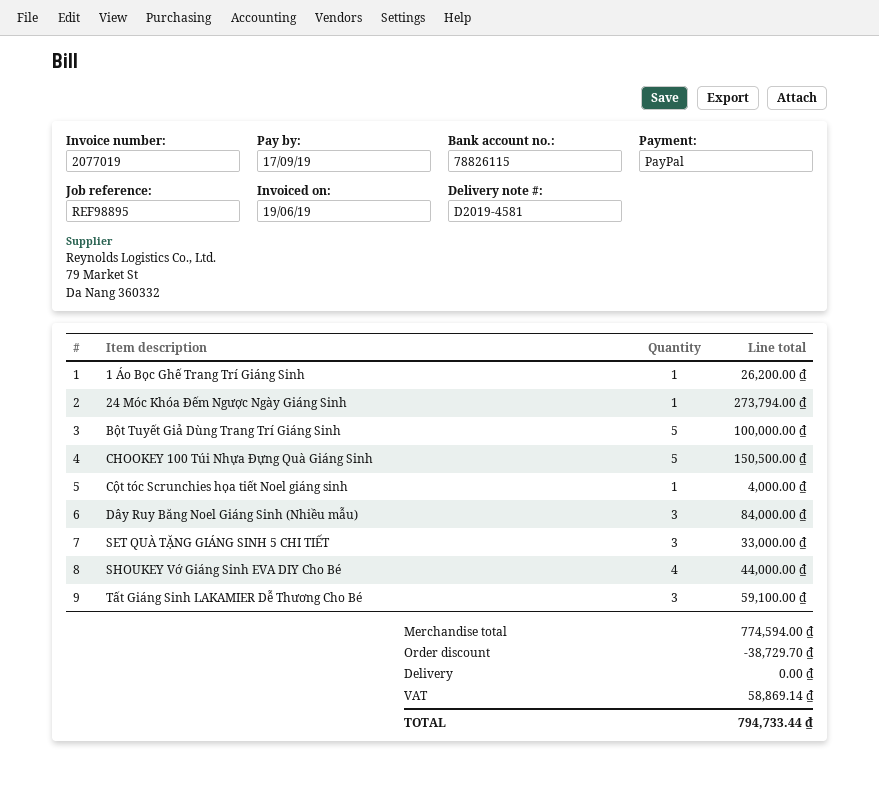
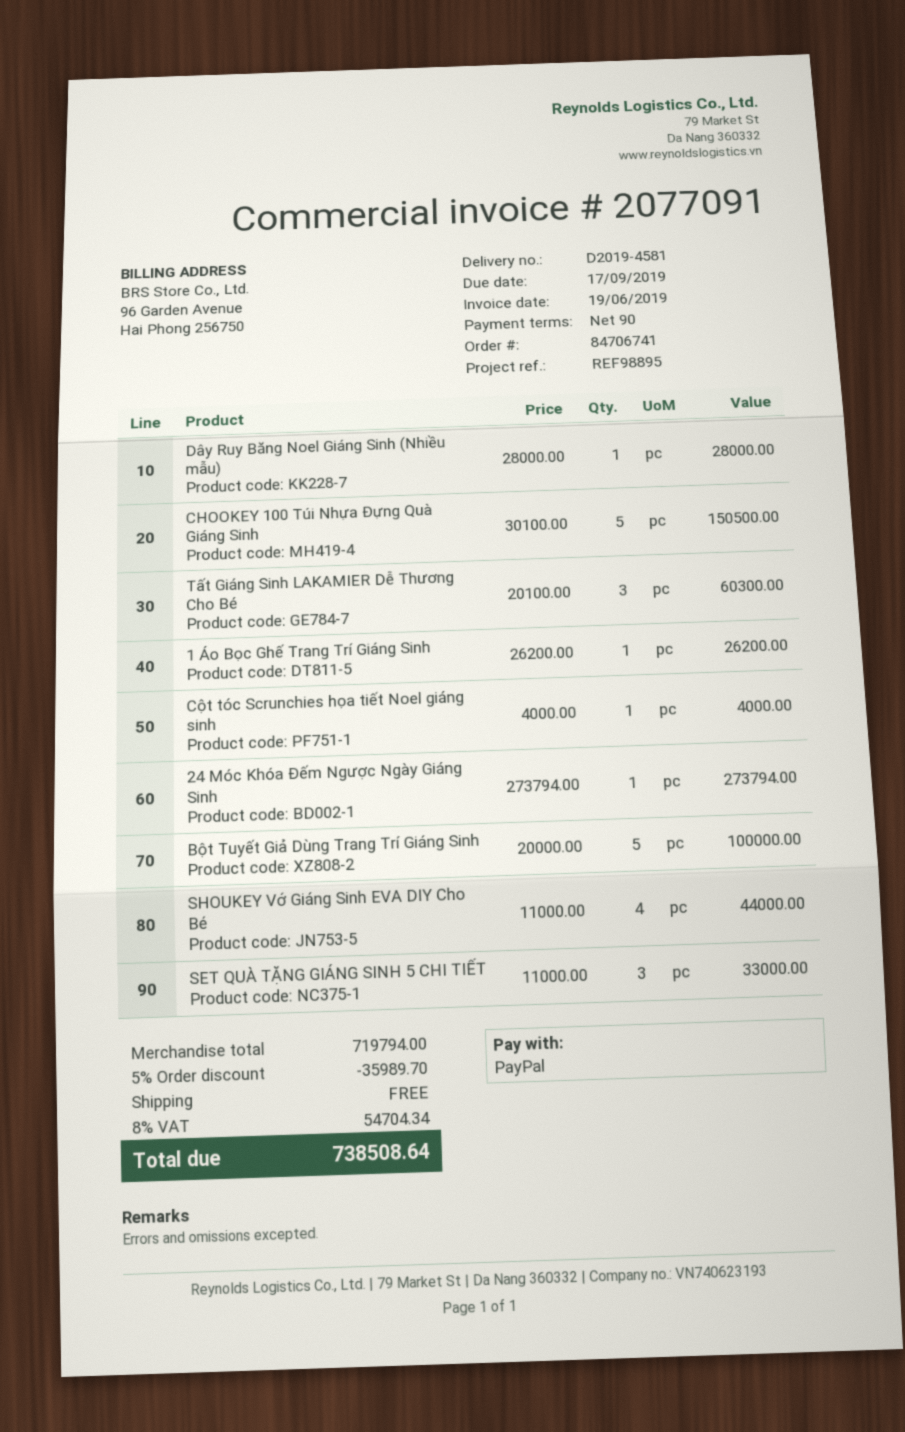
invoice number: 2077019 -> 2077091
Dây Ruy Băng Noel Giáng Sinh (Nhiều mẫu): 3 for 84000.00 -> 1 for 28000.00
Tất Giáng Sinh LAKAMIER Dễ Thương Cho Bé: 3 for 59100.00 -> 3 for 60300.00
subtotal: 774594.00 -> 719794.00
discount: 38729.70 -> 35989.70
tax: 58869.14 -> 54704.34
total: 794733.44 -> 738508.64

